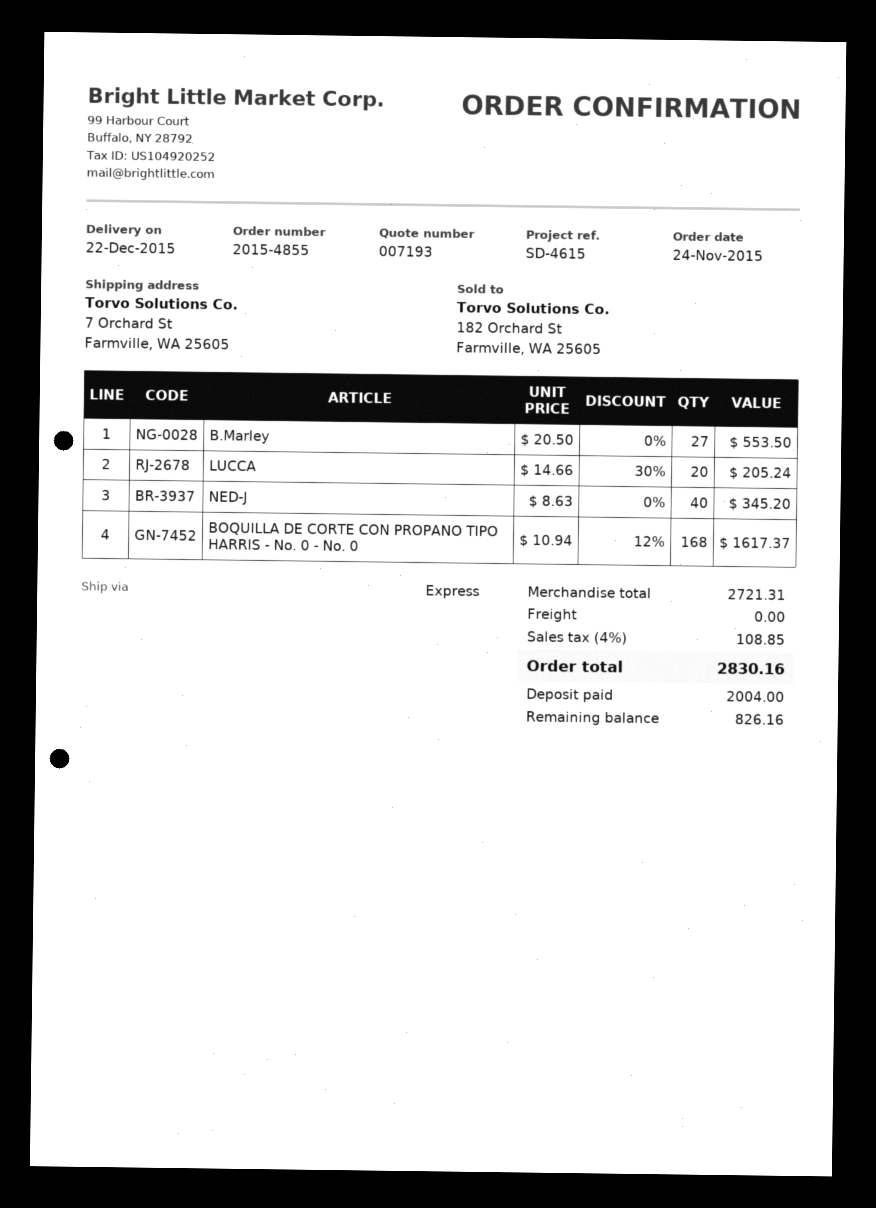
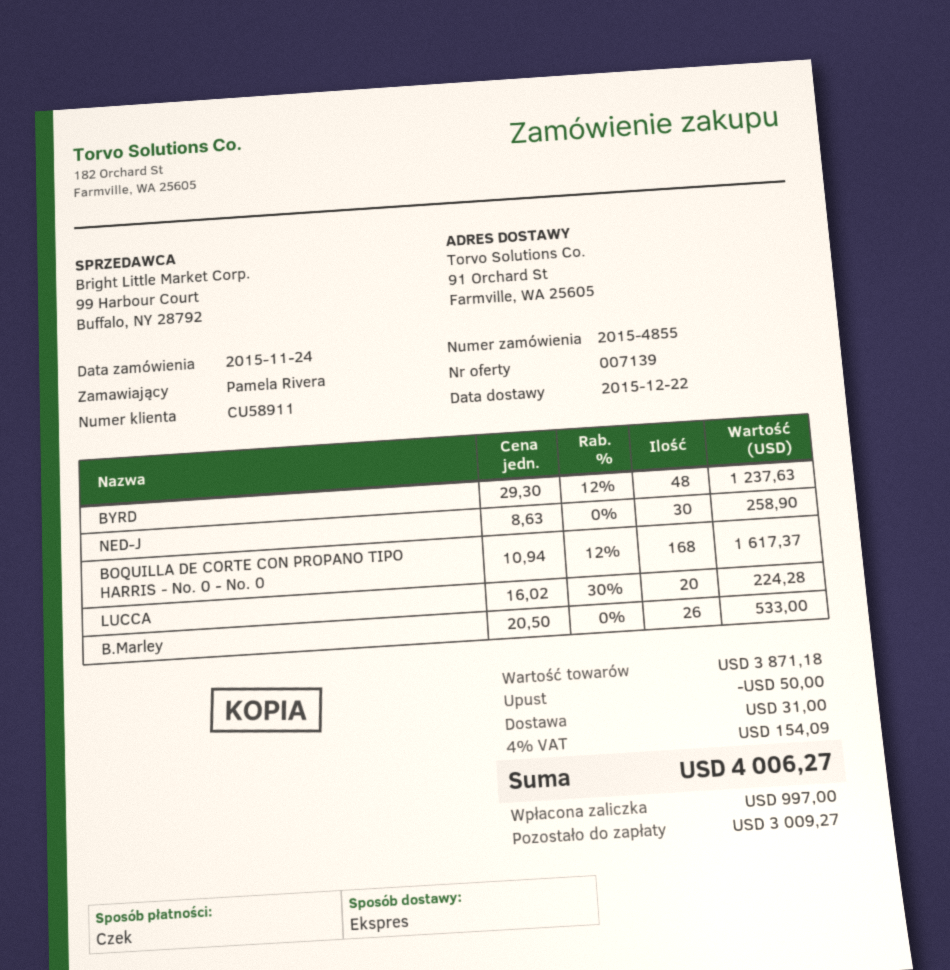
quote number: 007193 -> 007139
ship to: 7 Orchard St, Farmville, WA 25605 -> 91 Orchard St, Farmville, WA 25605
B.Marley: 27 x 20.50 = 553.50 -> 26 x 20.50 = 533.00
LUCCA: 20 x 14.66 - 30% = 205.24 -> 20 x 16.02 - 30% = 224.28
NED-J: 40 x 8.63 = 345.20 -> 30 x 8.63 = 258.90
BYRD: none -> 48 x 29.30 - 12% = 1237.63
subtotal: 2721.31 -> 3871.18
discount: none -> 50.00
shipping: 0.00 -> 31.00
tax: 4% = 108.85 -> 4% = 154.09
total: 2830.16 -> 4006.27
deposit: 2004.00 -> 997.00
balance: 826.16 -> 3009.27

